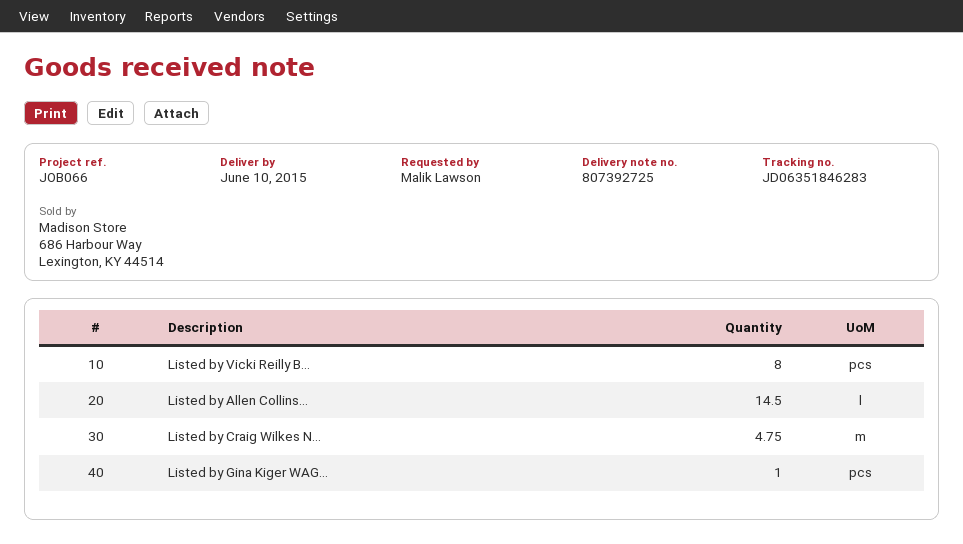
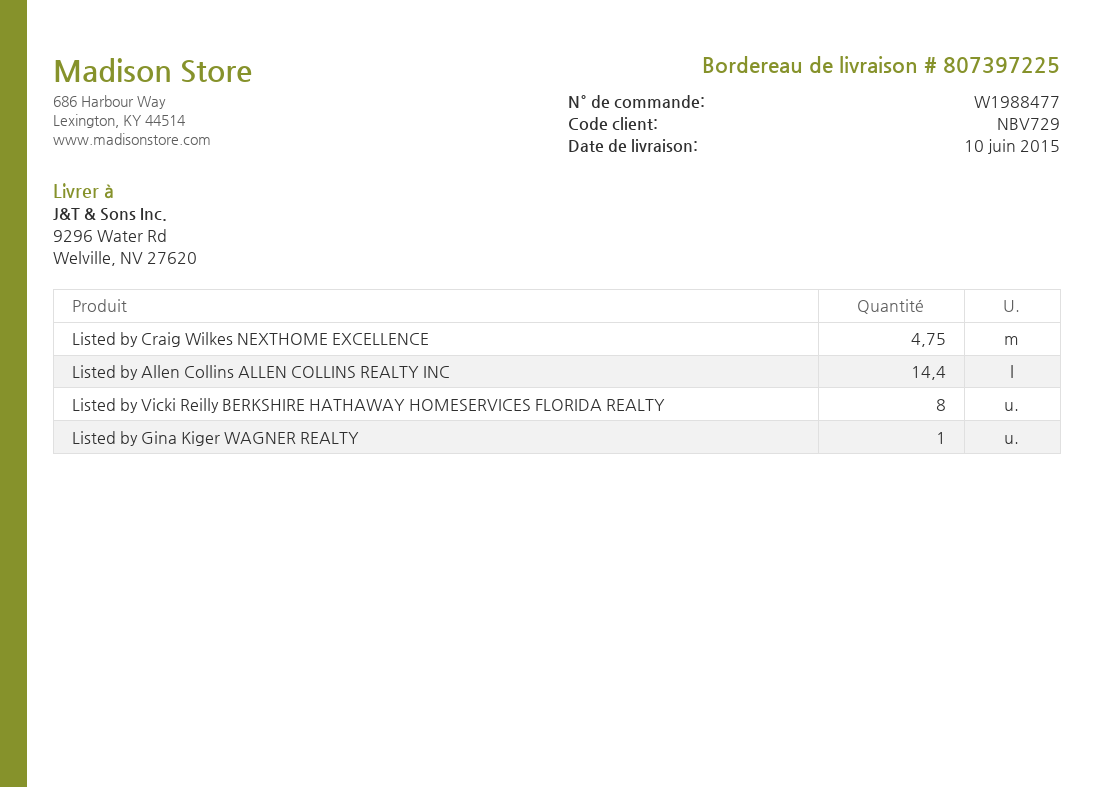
delivery note number: 807392725 -> 807397225
Listed by Allen Collins...: 14.5 -> 14.4

